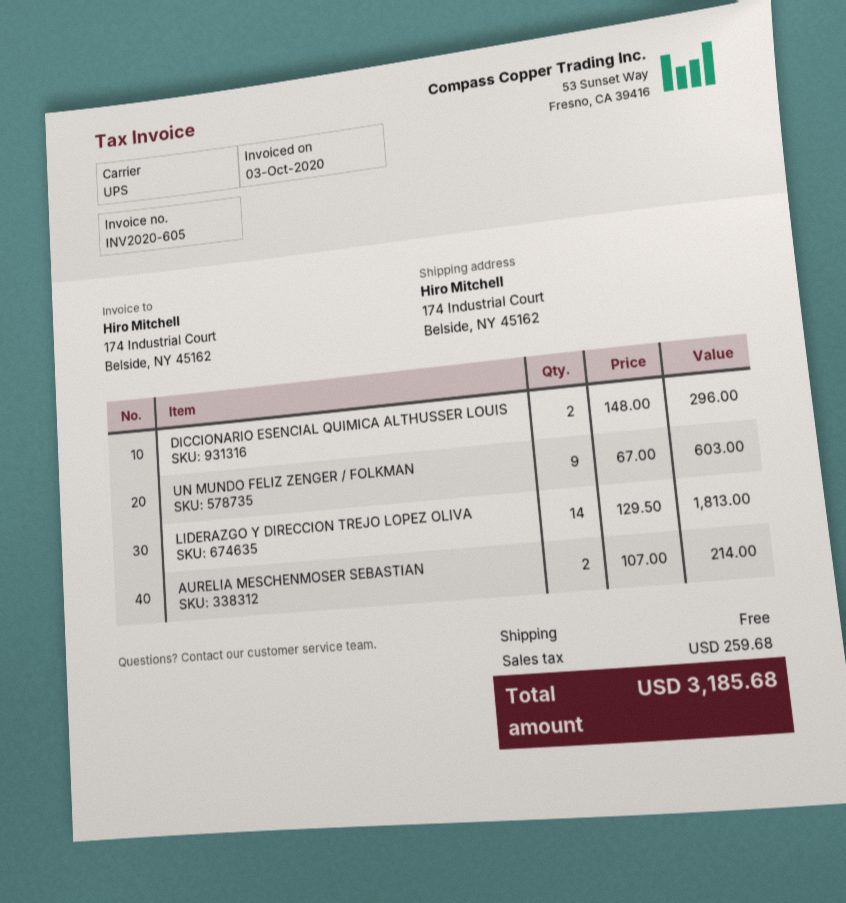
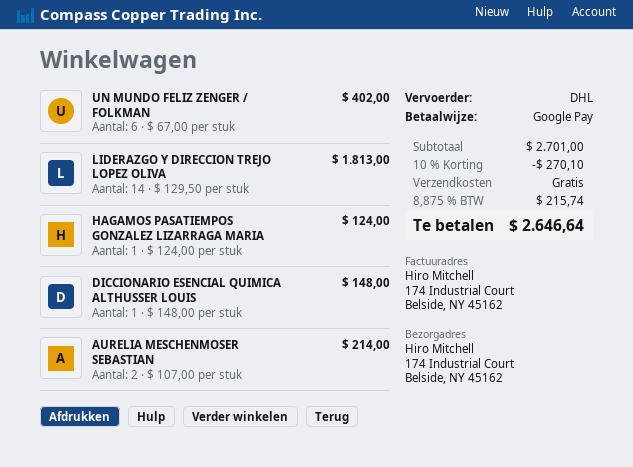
shipping method: UPS -> DHL
DICCIONARIO ESENCIAL QUIMICA ALTHUSSER LOUIS: 2 x 148.00 = 296.00 -> 1 x 148.00 = 148.00
UN MUNDO FELIZ ZENGER / FOLKMAN: 9 x 67.00 = 603.00 -> 6 x 67.00 = 402.00
HAGAMOS PASATIEMPOS GONZALEZ LIZARRAGA MARIA: none -> 1 x 124.00 = 124.00
discount: none -> 10% = 270.10
tax: 259.68 -> 215.74
total: 3185.68 -> 2646.64

